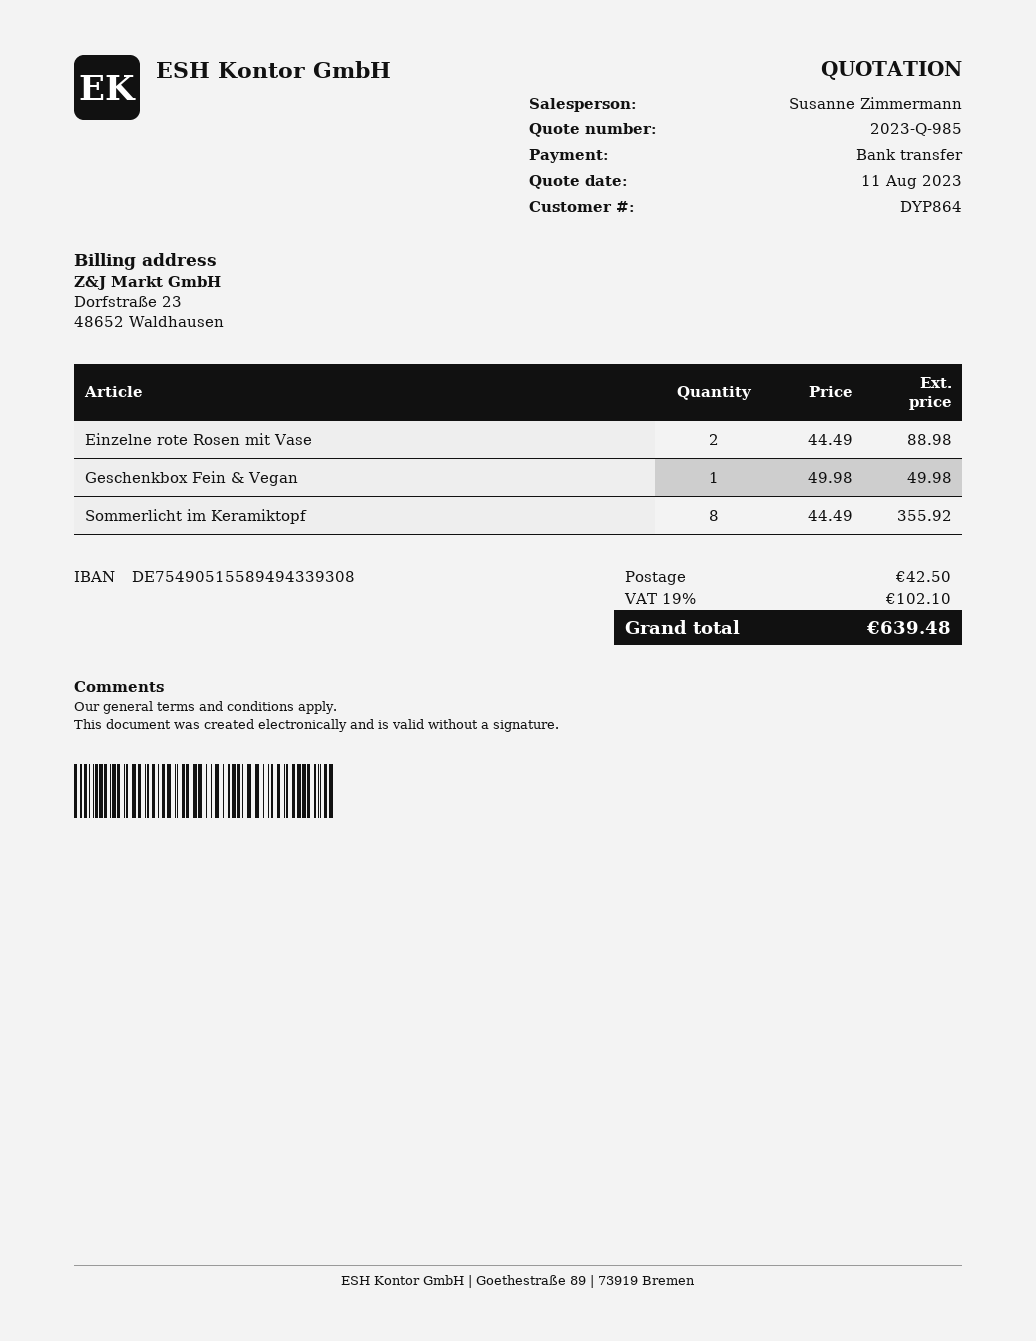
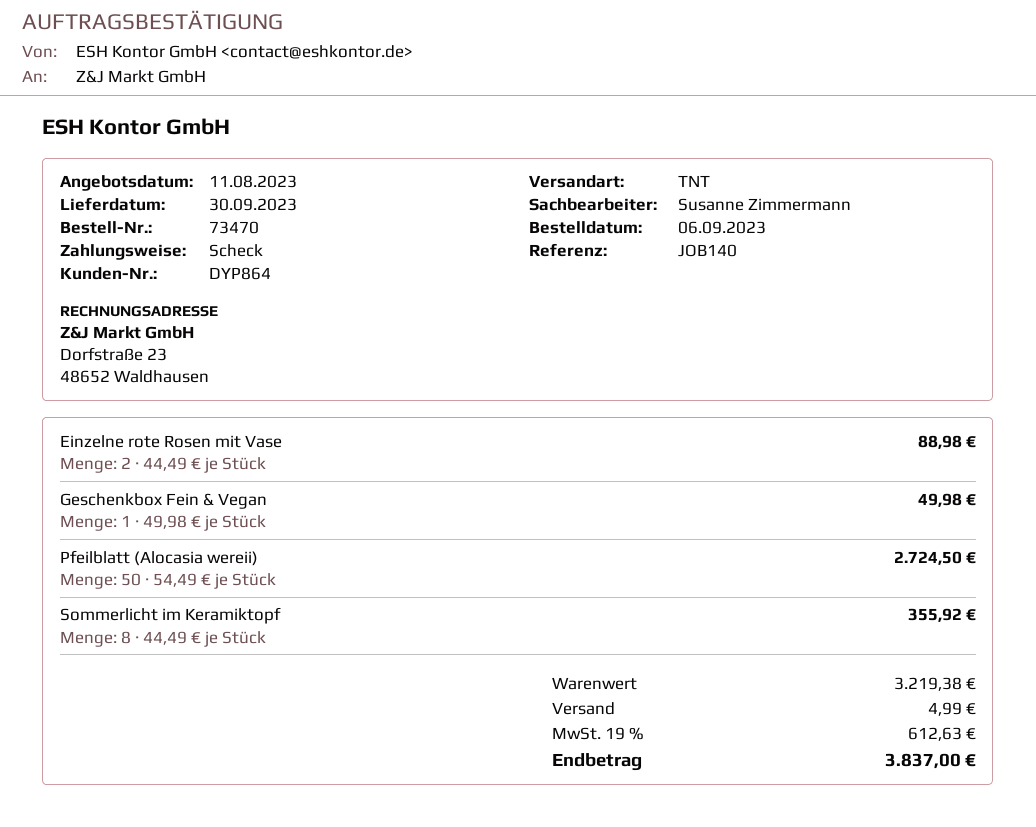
payment method: bank transfer -> cheque
Pfeilblatt (Alocasia wereii): none -> 50 x 54.49 = 2724.50
shipping: 42.50 -> 4.99
tax: 19% = 102.10 -> 19% = 612.63
total: 639.48 -> 3837.00

